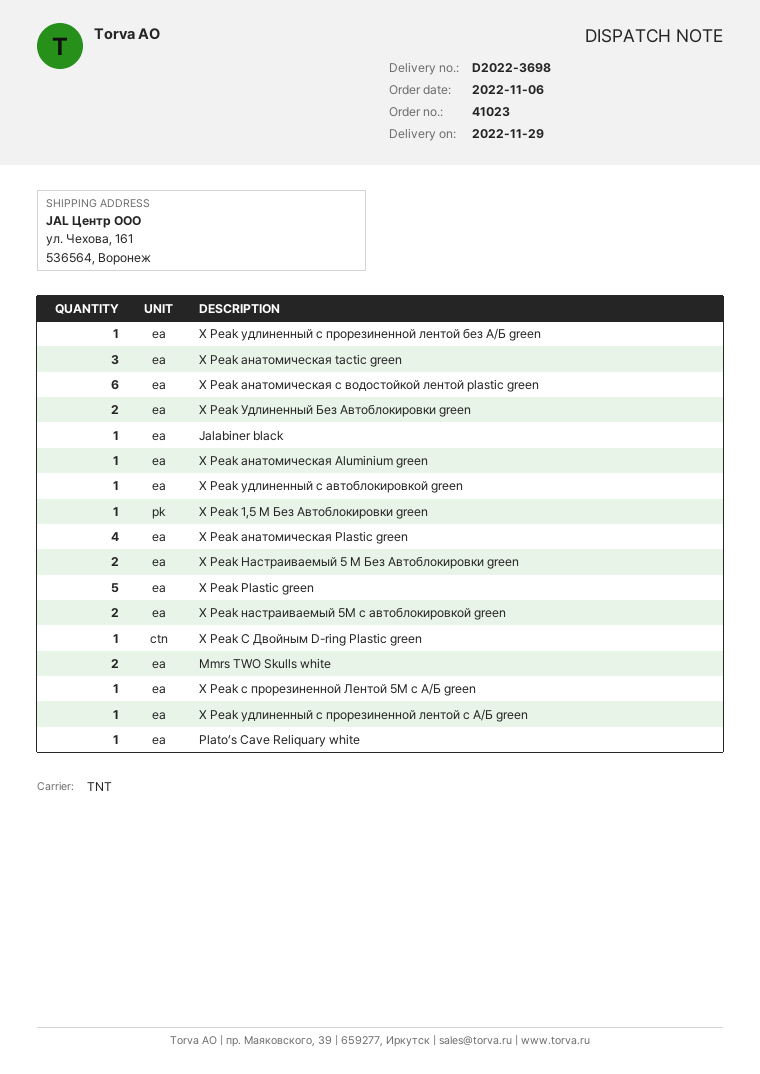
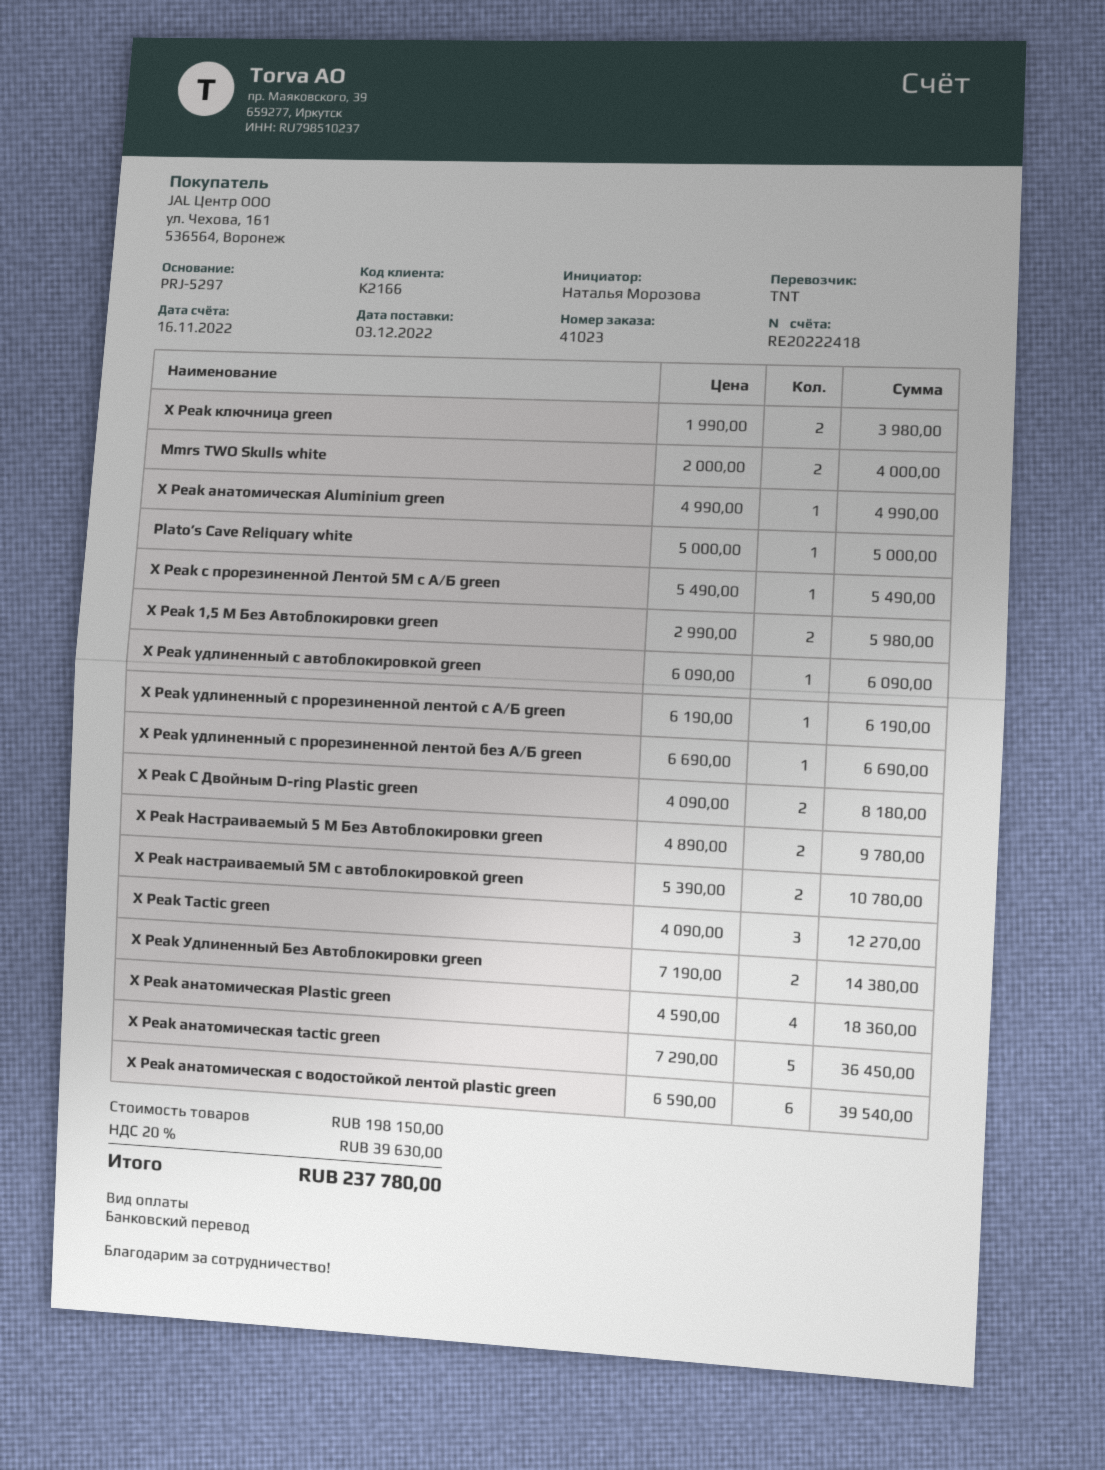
delivery date: 2022-11-29 -> 2022-12-03
X Peak анатомическая tactic green: 3 -> 5
Jalabiner black: 1 -> none
X Peak 1,5 М Без Автоблокировки green: 1 -> 2
X Peak Plastic green: 5 -> none
X Peak С Двойным D-ring Plastic green: 1 -> 2
X Peak ключница green: none -> 2
X Peak Tactic green: none -> 3

